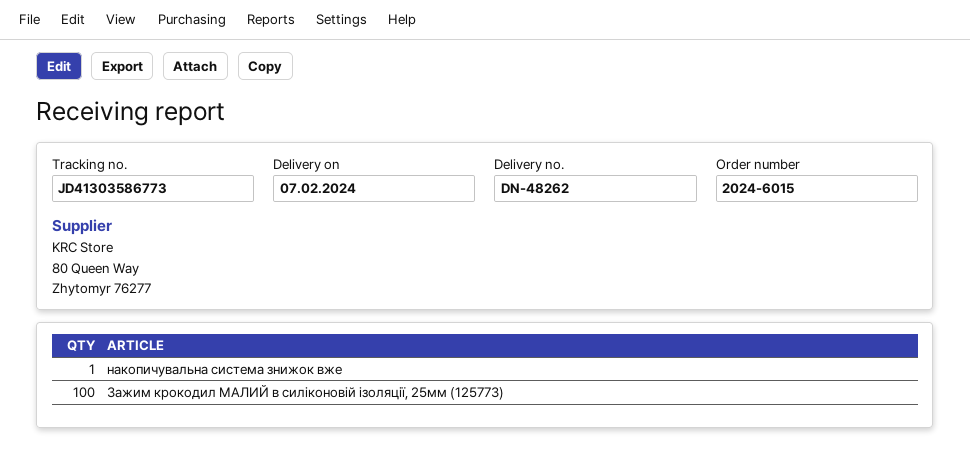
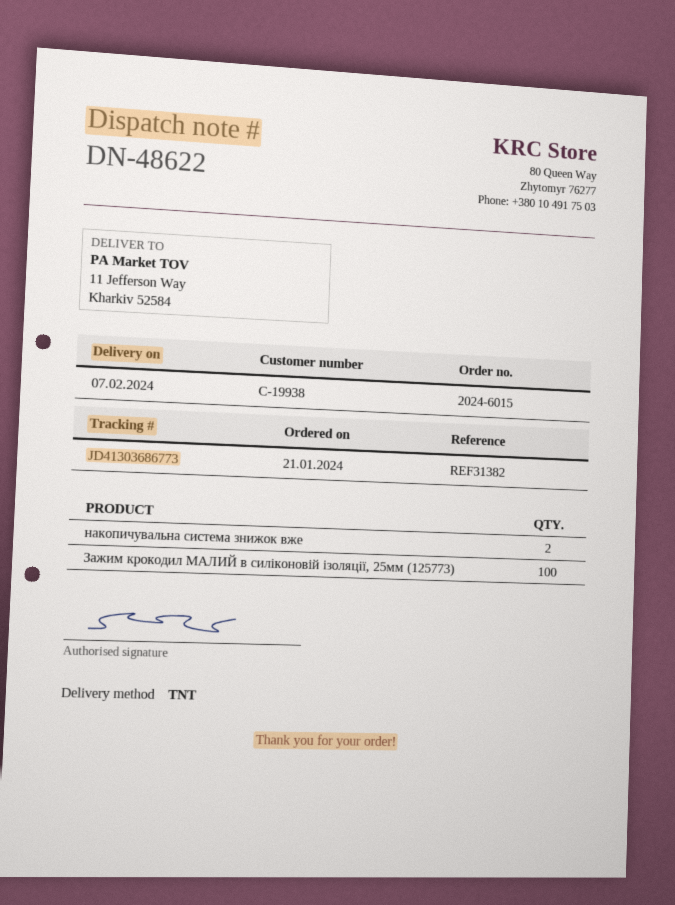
delivery note number: DN-48262 -> DN-48622
tracking number: JD41303586773 -> JD41303686773
накопичувальна система знижок вже: 1 -> 2

